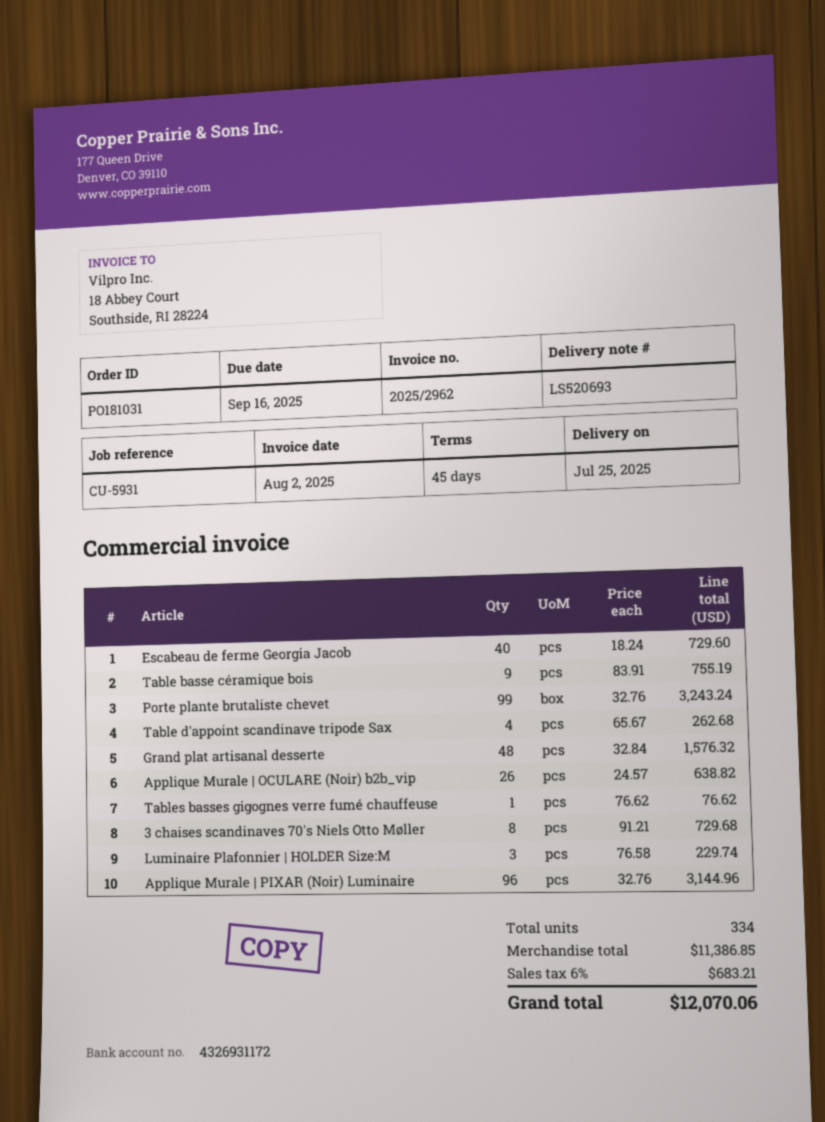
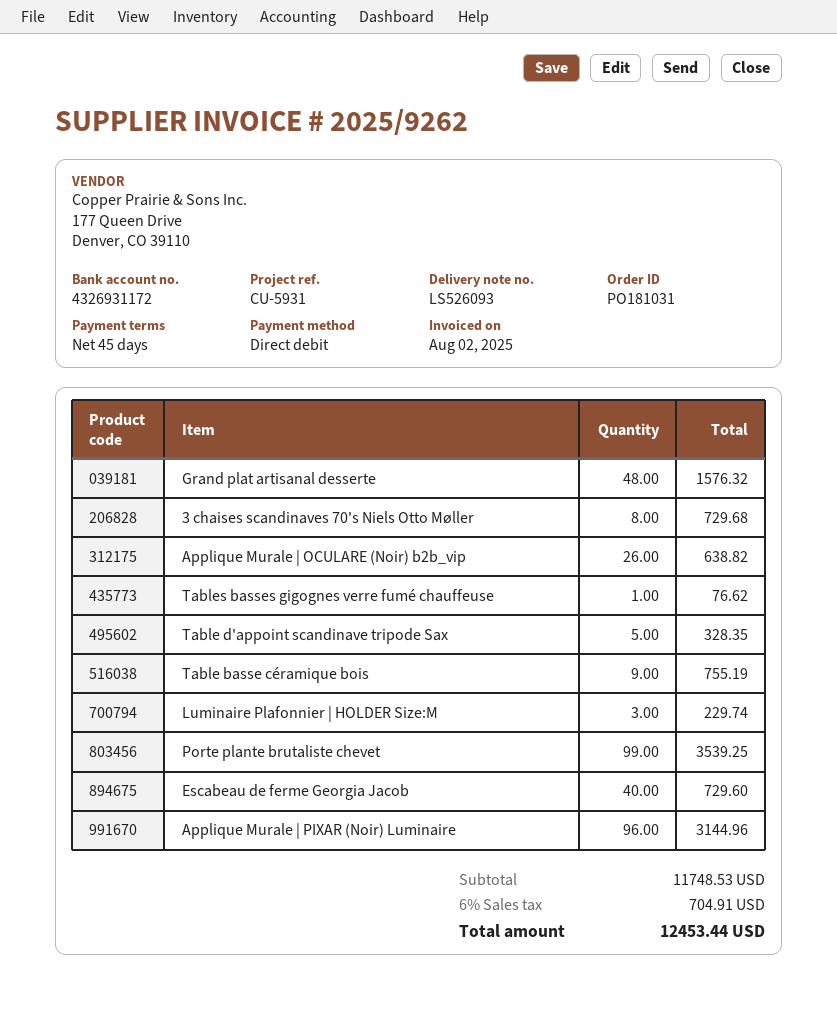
delivery note number: LS520693 -> LS526093
invoice number: 2025/2962 -> 2025/9262
Porte plante brutaliste chevet: 99 for 3243.24 -> 99 for 3539.25
Table d'appoint scandinave tripode Sax: 4 for 262.68 -> 5 for 328.35
subtotal: 11386.85 -> 11748.53
tax: 6% = 683.21 -> 6% = 704.91
total: 12070.06 -> 12453.44

